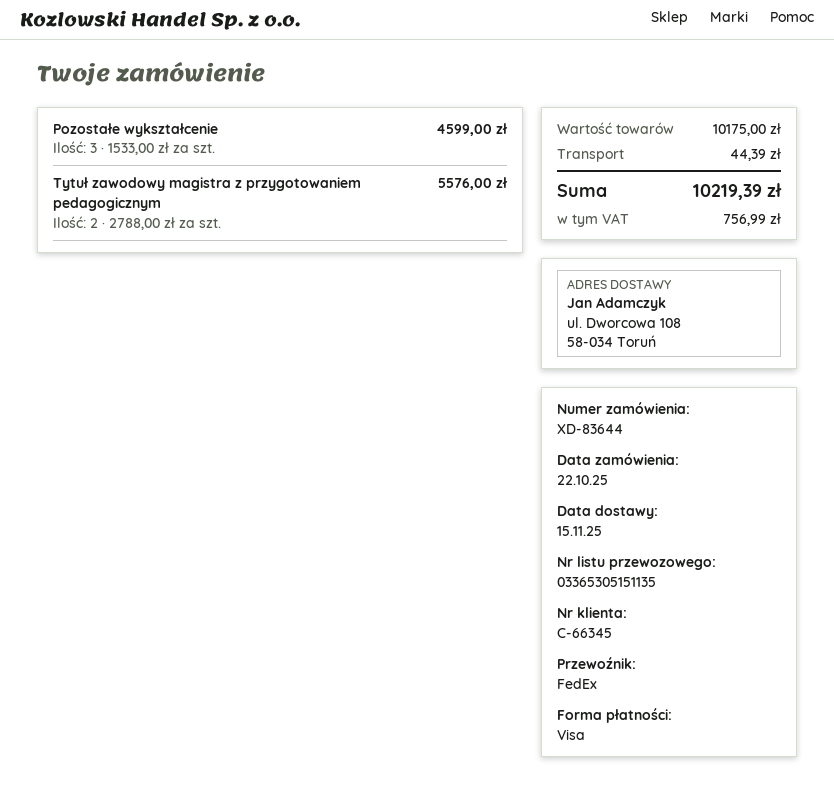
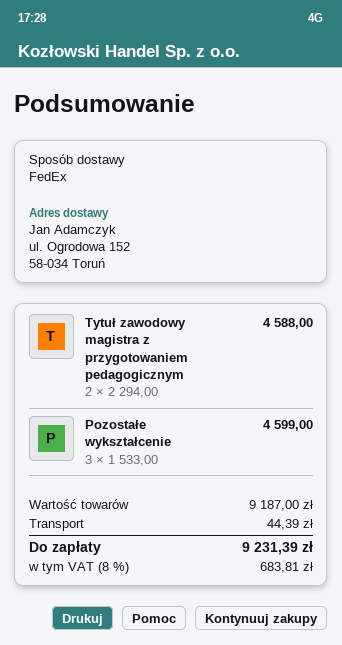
ship to: ul. Dworcowa 108, 58-034 Toruń -> ul. Ogrodowa 152, 58-034 Toruń
Tytuł zawodowy magistra z przygotowaniem pedagogicznym: 2 x 2788.00 = 5576.00 -> 2 x 2294.00 = 4588.00
subtotal: 10175.00 -> 9187.00
tax: 756.99 -> 683.81
total: 10219.39 -> 9231.39

